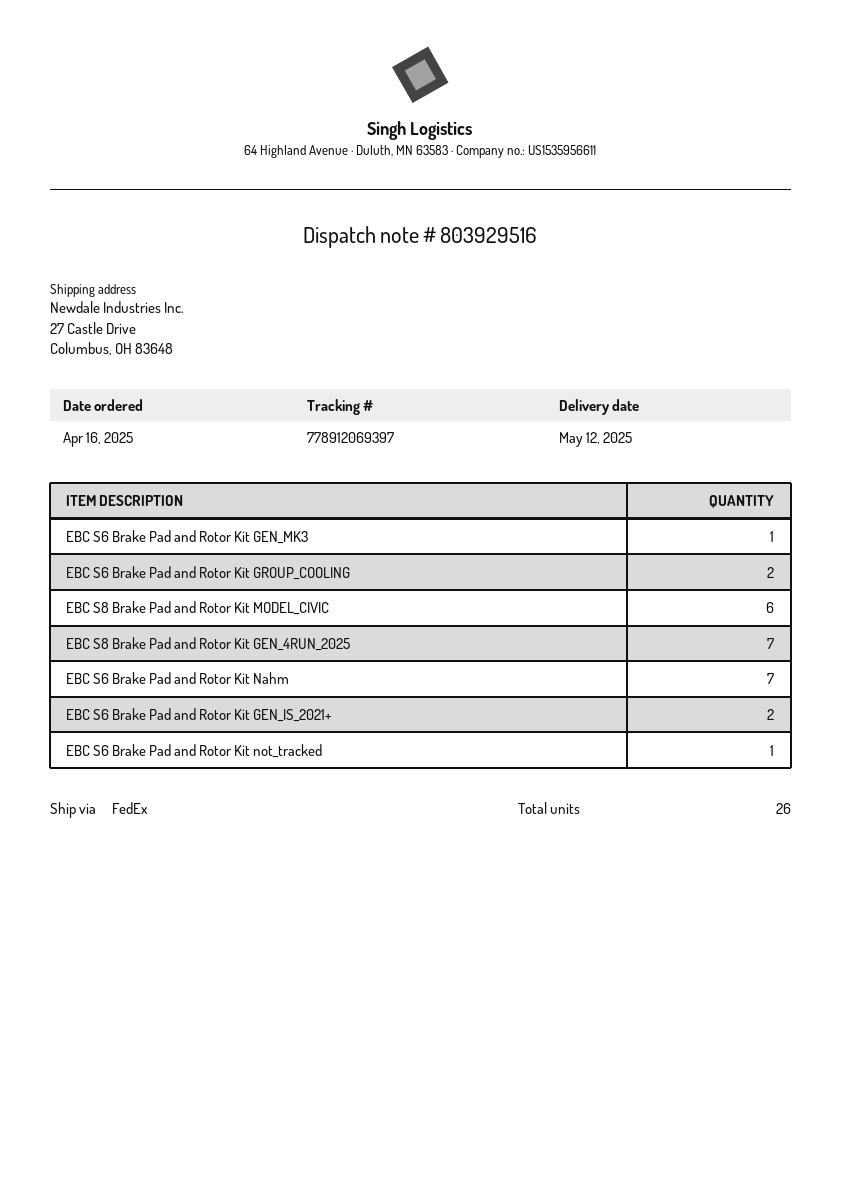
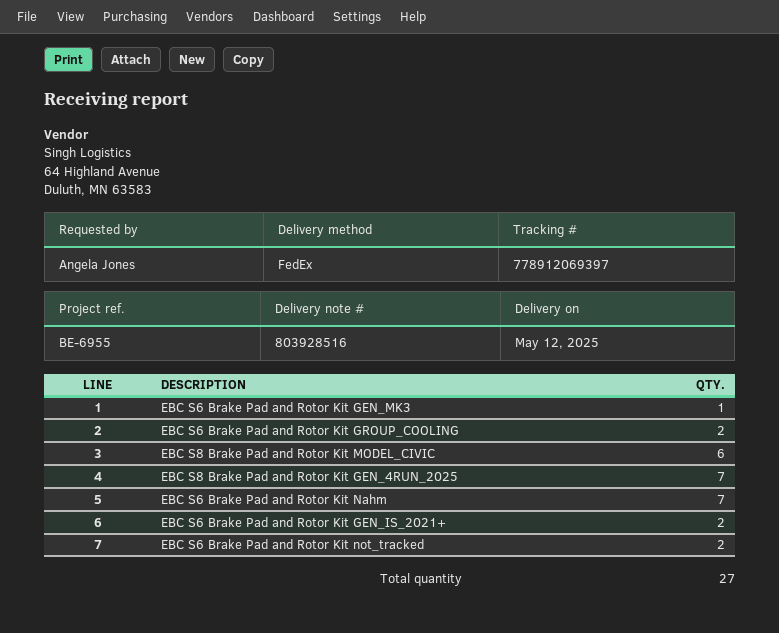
delivery note number: 803929516 -> 803928516
EBC S6 Brake Pad and Rotor Kit not_tracked: 1 -> 2
total quantity: 26 -> 27

